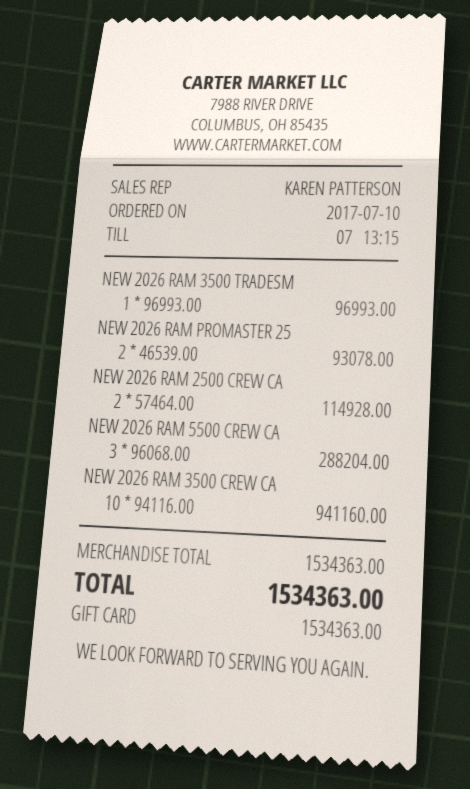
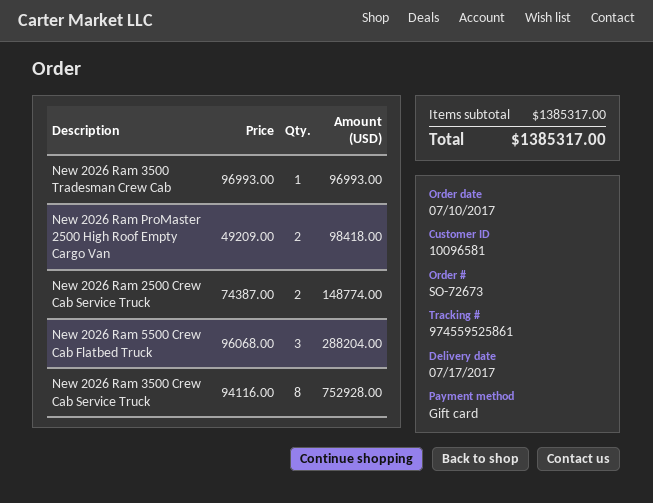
NEW 2026 RAM PROMASTER 25: 2 x 46539.00 = 93078.00 -> 2 x 49209.00 = 98418.00
NEW 2026 RAM 2500 CREW CA: 2 x 57464.00 = 114928.00 -> 2 x 74387.00 = 148774.00
NEW 2026 RAM 3500 CREW CA: 10 x 94116.00 = 941160.00 -> 8 x 94116.00 = 752928.00
subtotal: 1534363.00 -> 1385317.00
total: 1534363.00 -> 1385317.00

